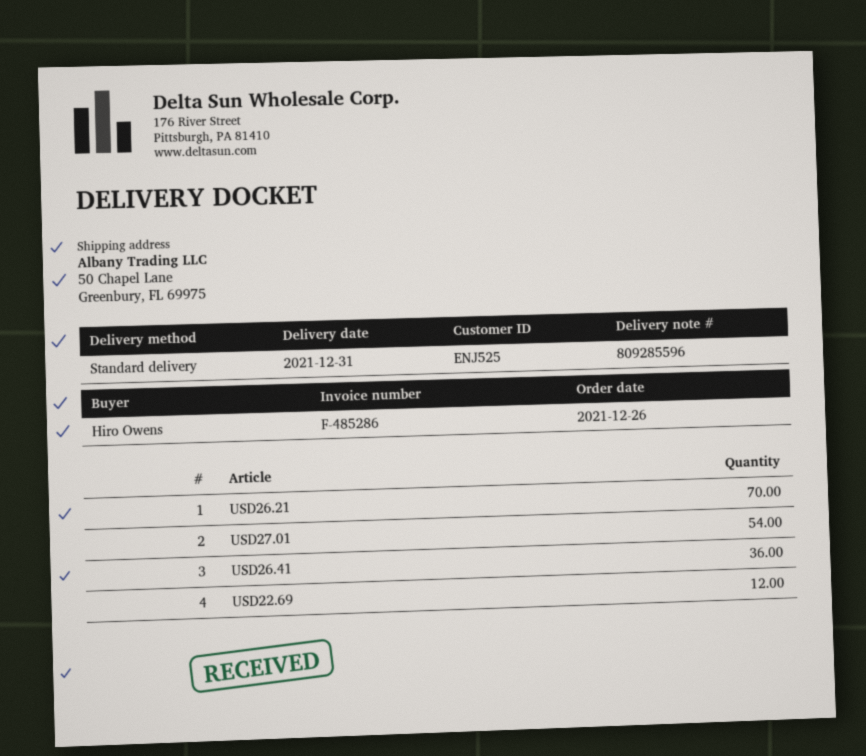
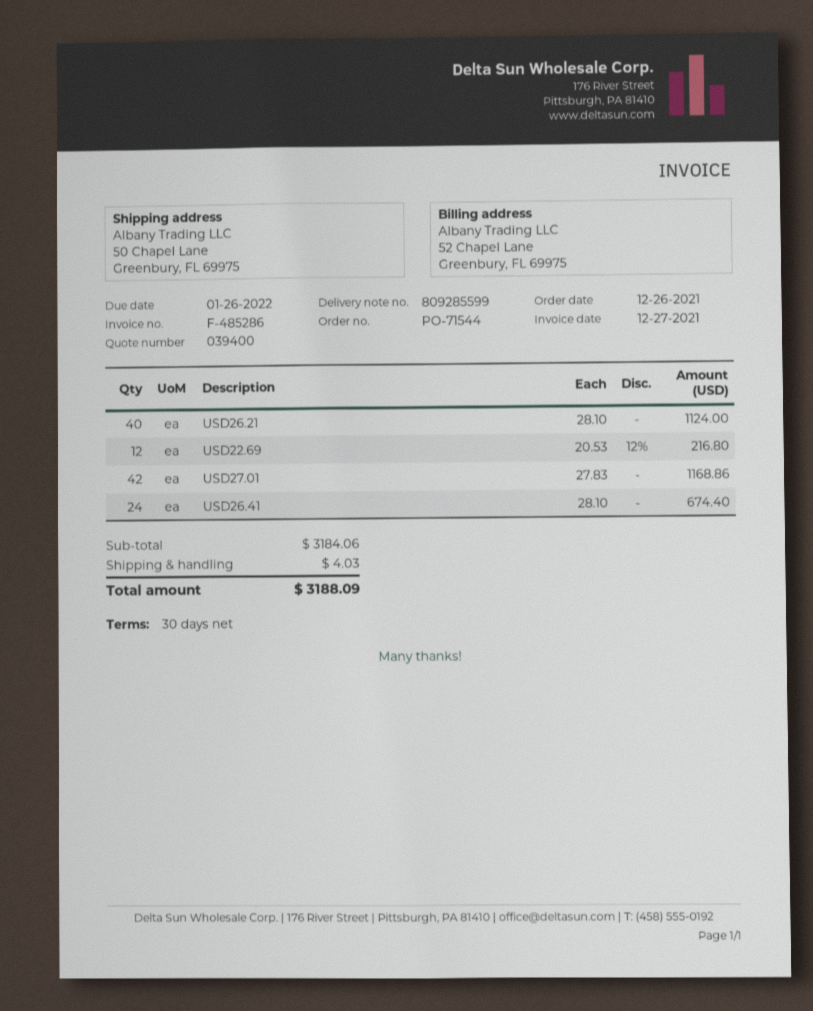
delivery note number: 809285596 -> 809285599
USD26.21: 70 -> 40
USD27.01: 54 -> 42
USD26.41: 36 -> 24

